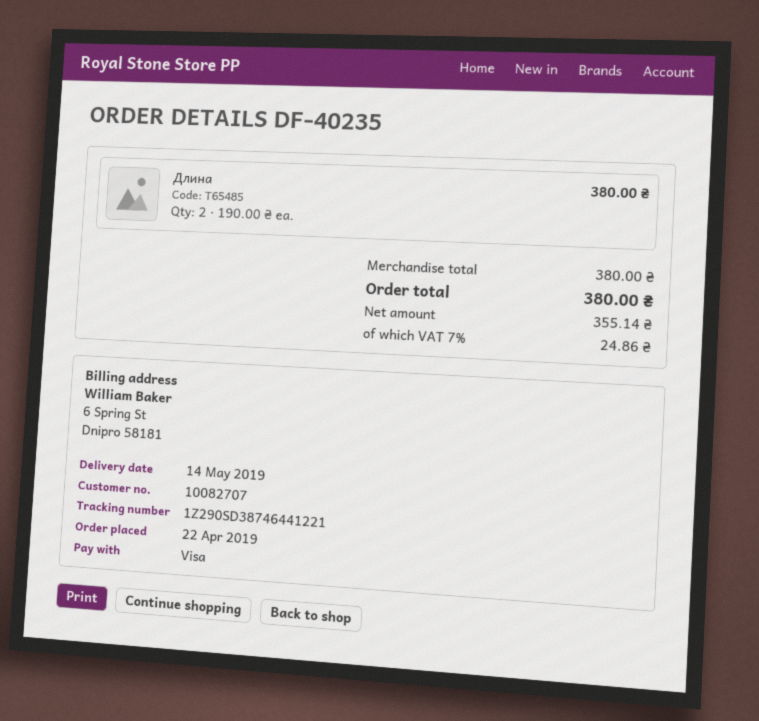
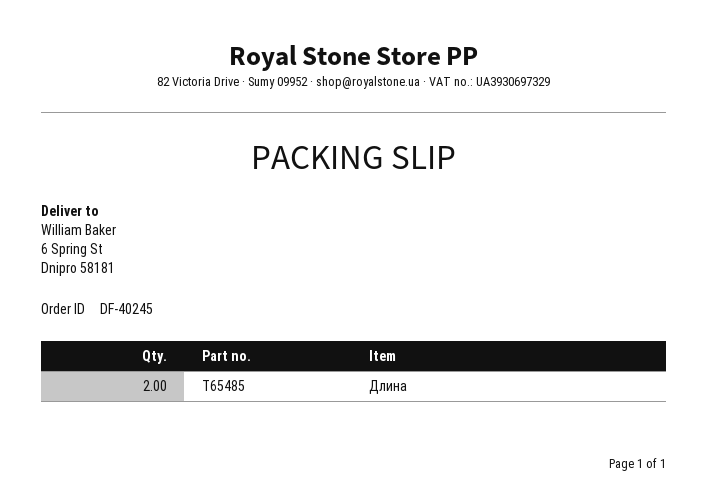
order number: DF-40235 -> DF-40245

